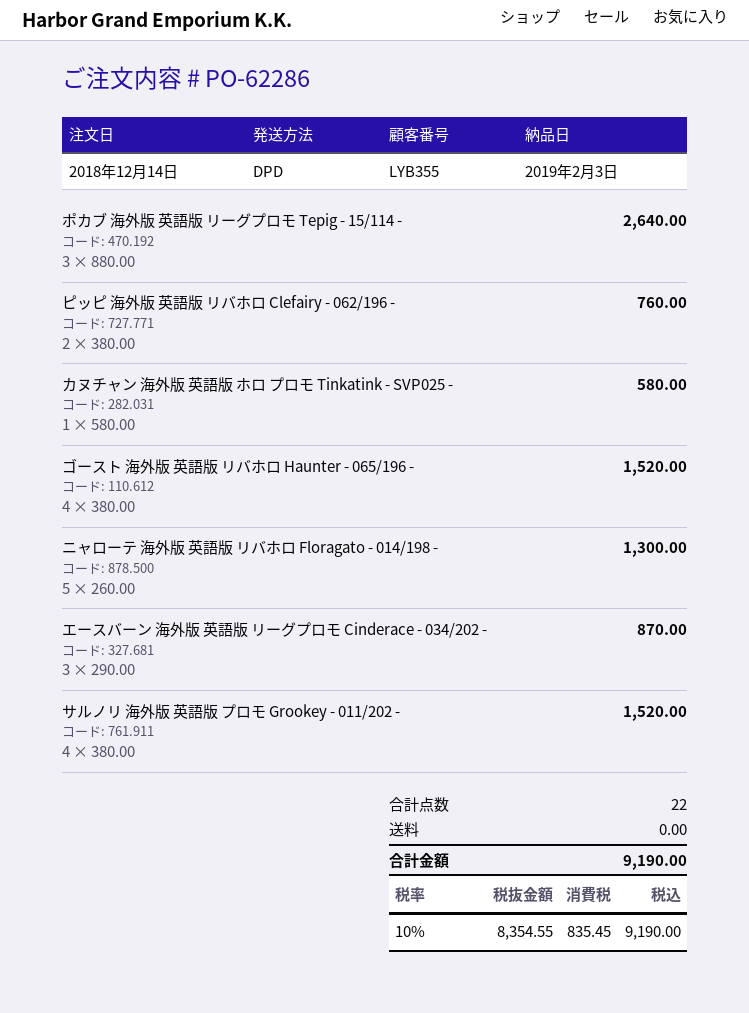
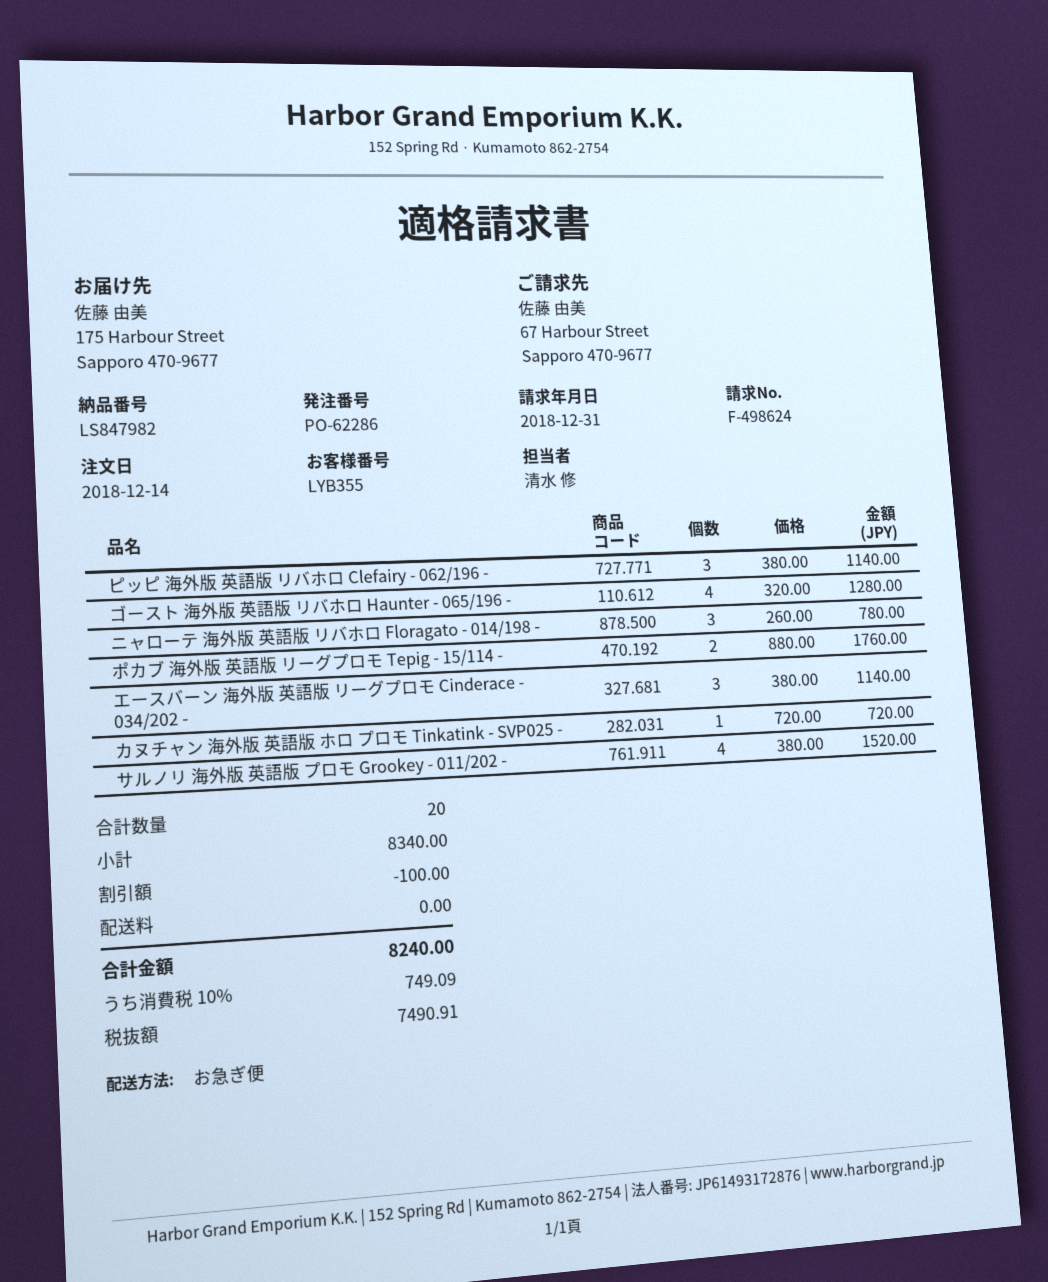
shipping method: DPD -> express
ポカブ 海外版 英語版 リーグプロモ Tepig - 15/114 -: 3 x 880.00 = 2640.00 -> 2 x 880.00 = 1760.00
ピッピ 海外版 英語版 リバホロ Clefairy - 062/196 -: 2 x 380.00 = 760.00 -> 3 x 380.00 = 1140.00
カヌチャン 海外版 英語版 ホロ プロモ Tinkatink - SVP025 -: 1 x 580.00 = 580.00 -> 1 x 720.00 = 720.00
ゴースト 海外版 英語版 リバホロ Haunter - 065/196 -: 4 x 380.00 = 1520.00 -> 4 x 320.00 = 1280.00
ニャローテ 海外版 英語版 リバホロ Floragato - 014/198 -: 5 x 260.00 = 1300.00 -> 3 x 260.00 = 780.00
エースバーン 海外版 英語版 リーグプロモ Cinderace - 034/202 -: 3 x 290.00 = 870.00 -> 3 x 380.00 = 1140.00
total quantity: 22 -> 20
discount: none -> 100.00
net: 8354.55 -> 7490.91
tax: 10% = 835.45 -> 10% = 749.09
total: 9190.00 -> 8240.00

